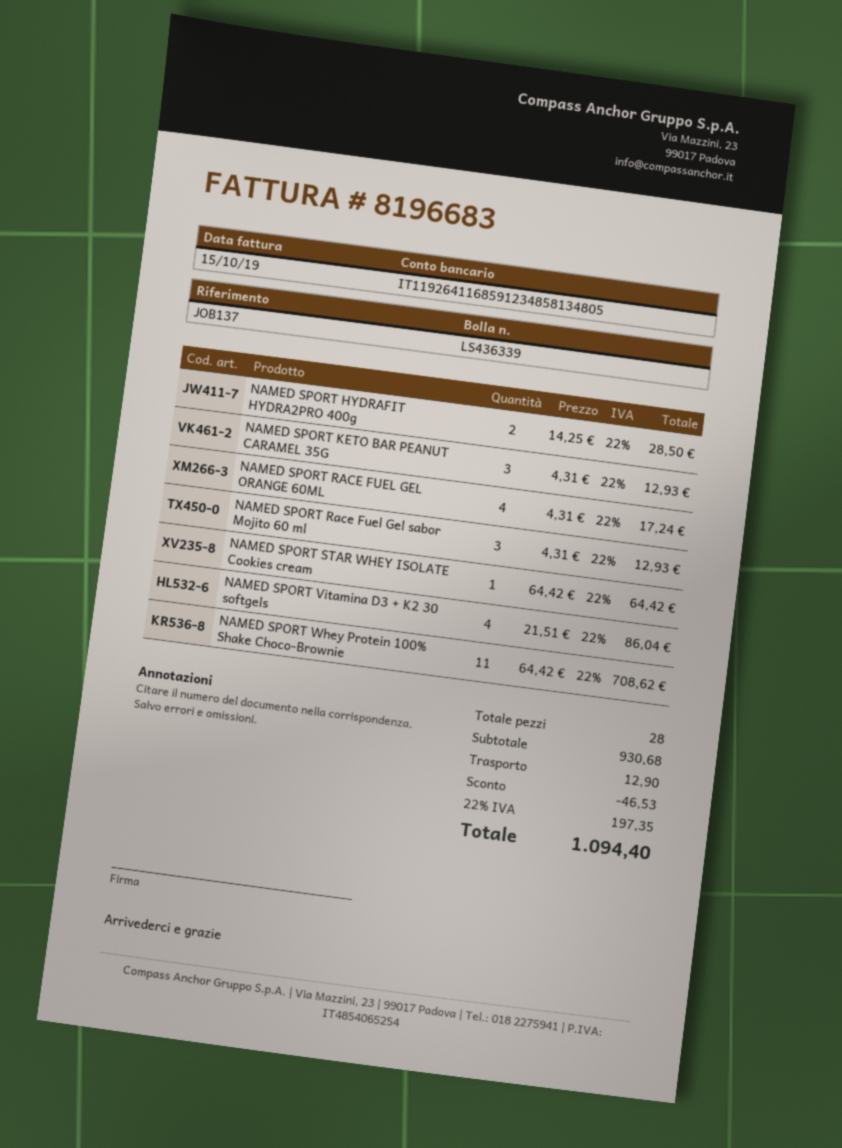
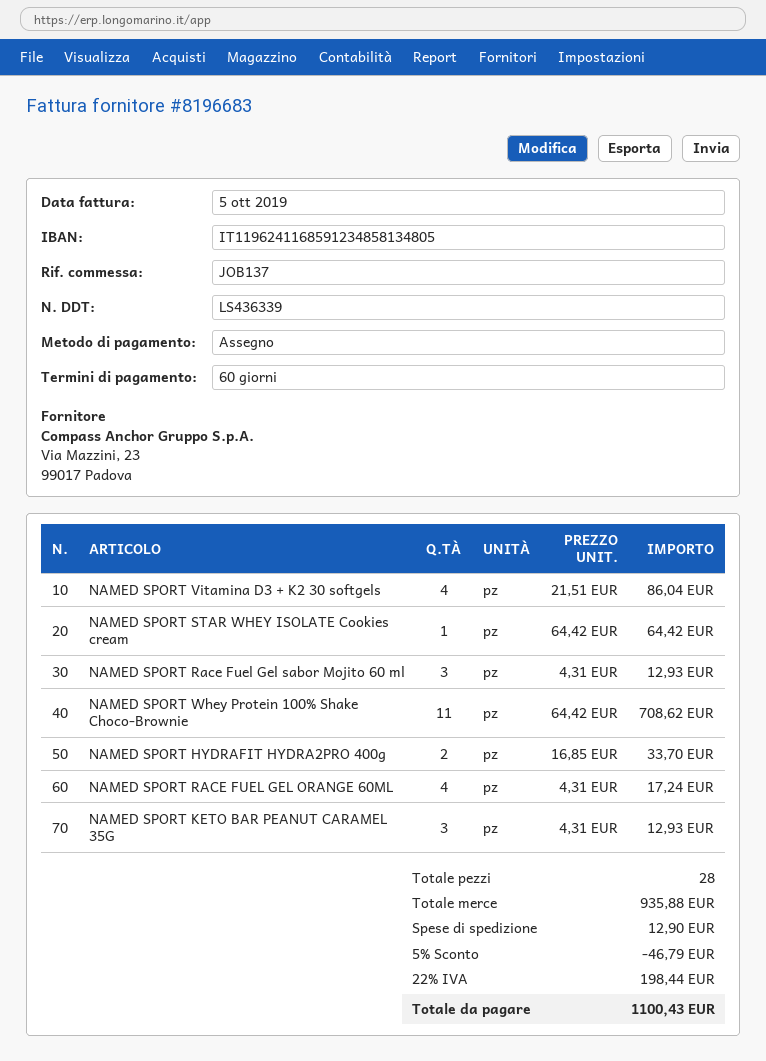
invoice date: 2019-10-15 -> 2019-10-05
bank account: IT1192641168591234858134805 -> IT1196241168591234858134805
NAMED SPORT HYDRAFIT HYDRA2PRO 400g: 2 x 14.25 = 28.50 -> 2 x 16.85 = 33.70
subtotal: 930.68 -> 935.88
discount: 46.53 -> 46.79
tax: 22% = 197.35 -> 22% = 198.44
total: 1094.40 -> 1100.43

